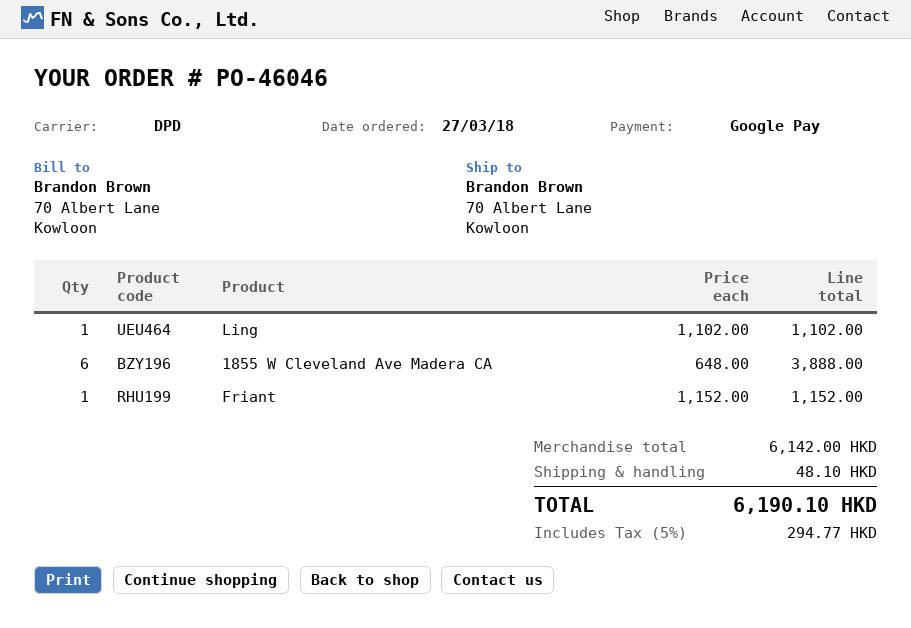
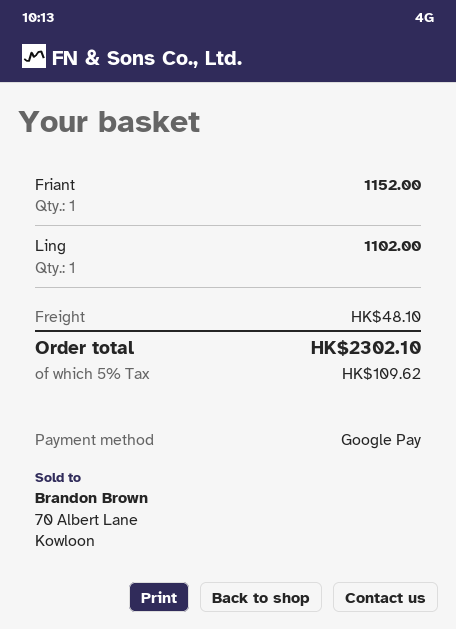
1855 W Cleveland Ave Madera CA: 6 for 3888.00 -> none
tax: 5% = 294.77 -> 5% = 109.62
total: 6190.10 -> 2302.10

